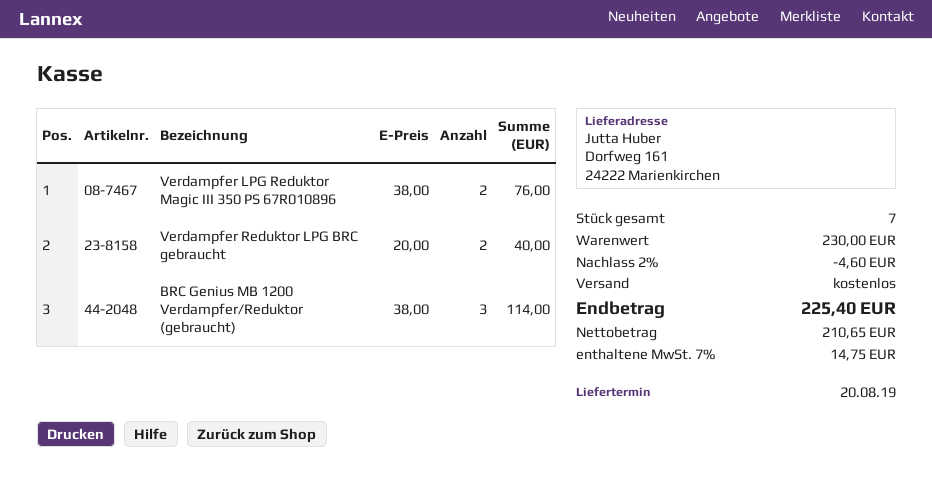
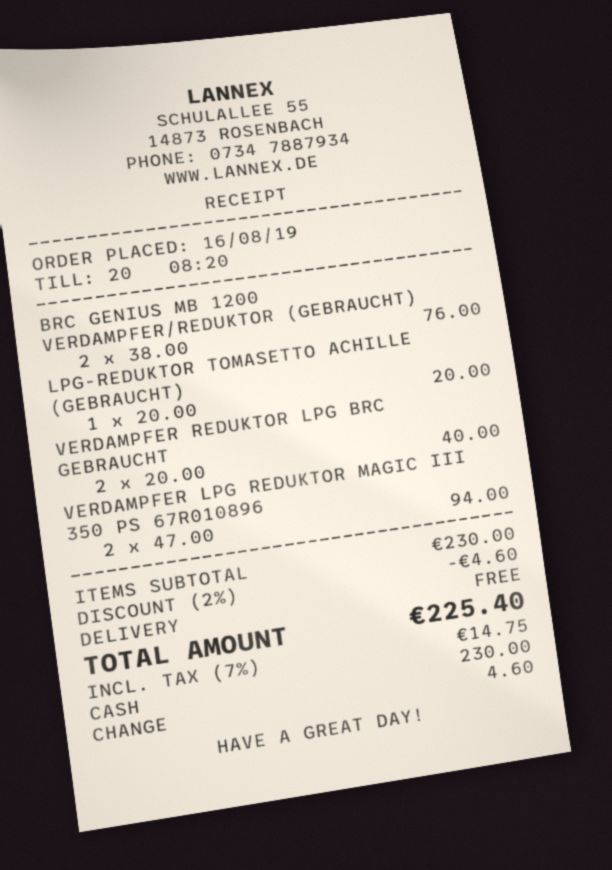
Verdampfer LPG Reduktor Magic III 350 PS 67R010896: 2 x 38.00 = 76.00 -> 2 x 47.00 = 94.00
BRC Genius MB 1200 Verdampfer/Reduktor (gebraucht): 3 x 38.00 = 114.00 -> 2 x 38.00 = 76.00
LPG-REDUKTOR TOMASETTO ACHILLE (GEBRAUCHT): none -> 1 x 20.00 = 20.00

